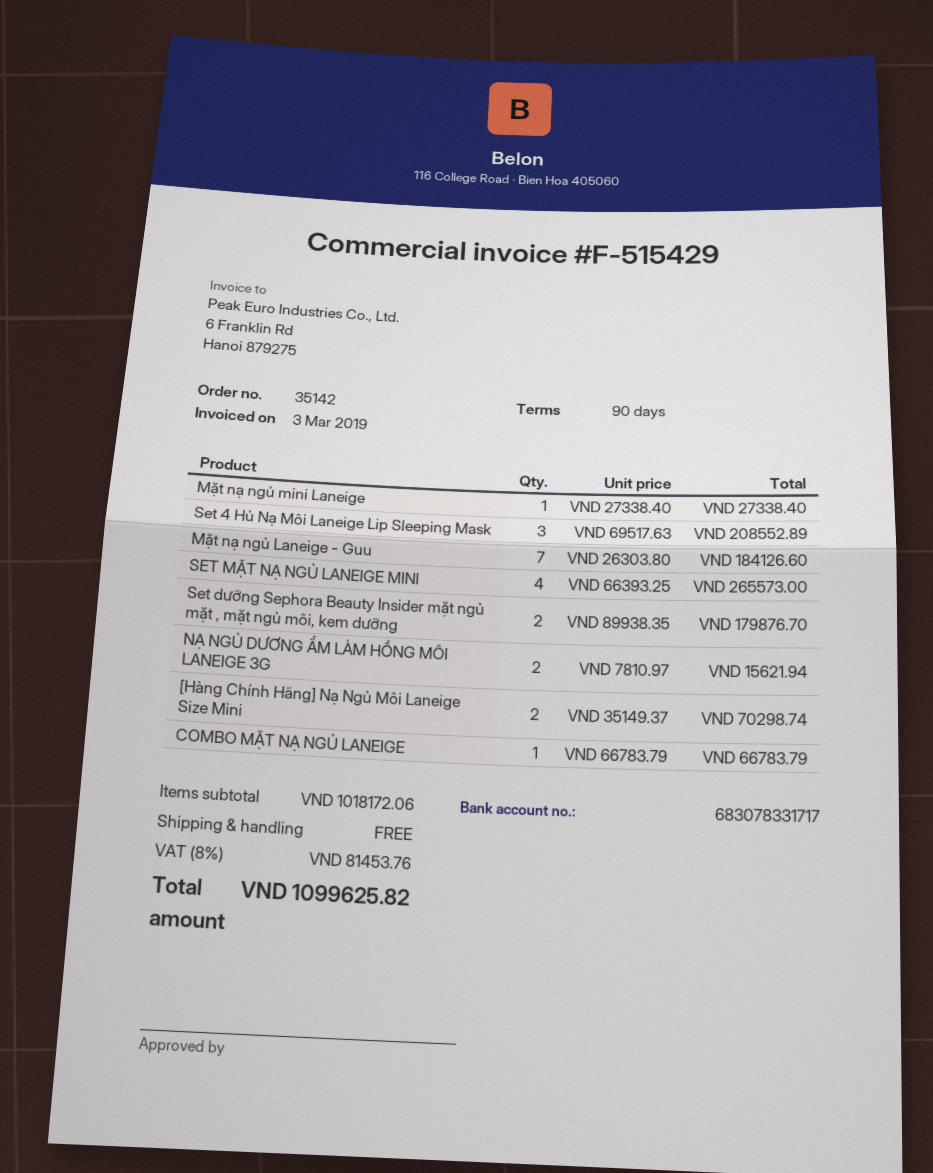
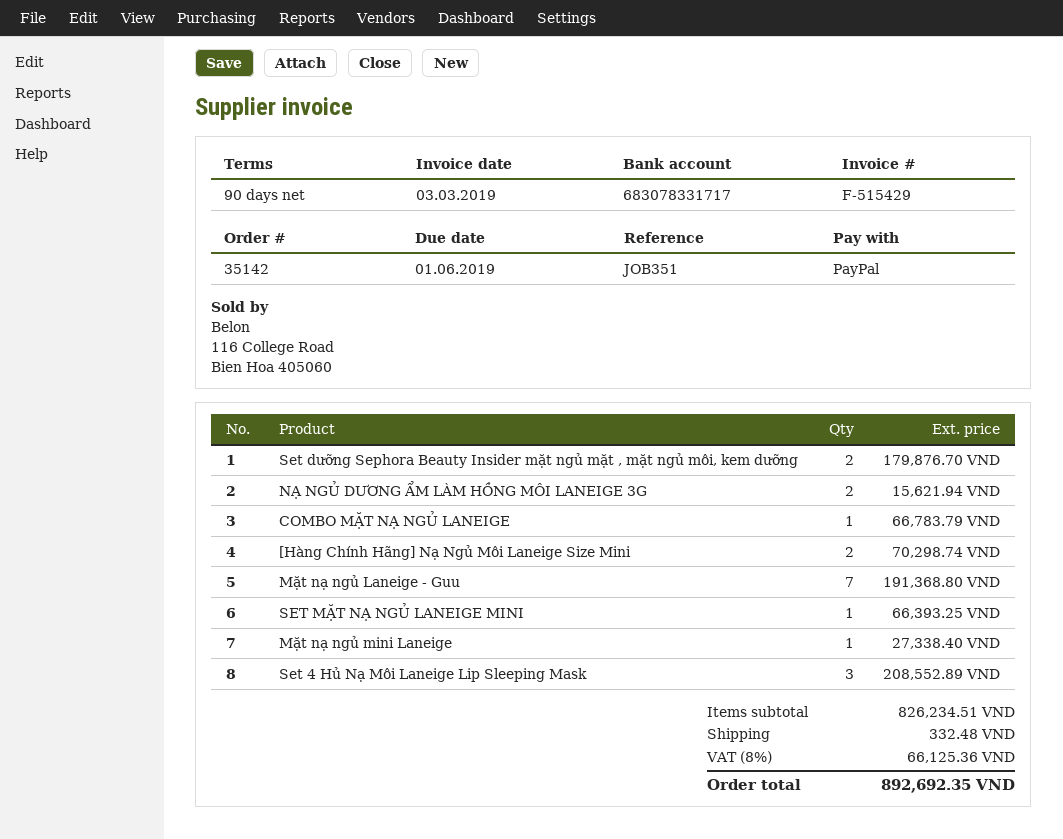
Mặt nạ ngủ Laneige - Guu: 7 for 184126.60 -> 7 for 191368.80
SET MẶT NẠ NGỦ LANEIGE MINI: 4 for 265573.00 -> 1 for 66393.25
subtotal: 1018172.06 -> 826234.51
shipping: 0.00 -> 332.48
tax: 8% = 81453.76 -> 8% = 66125.36
total: 1099625.82 -> 892692.35

